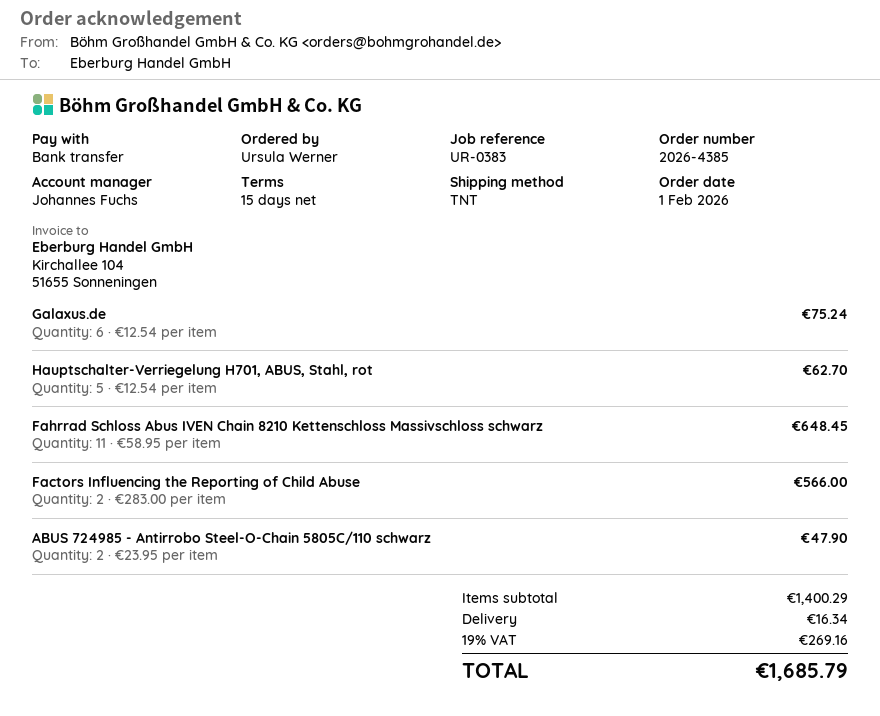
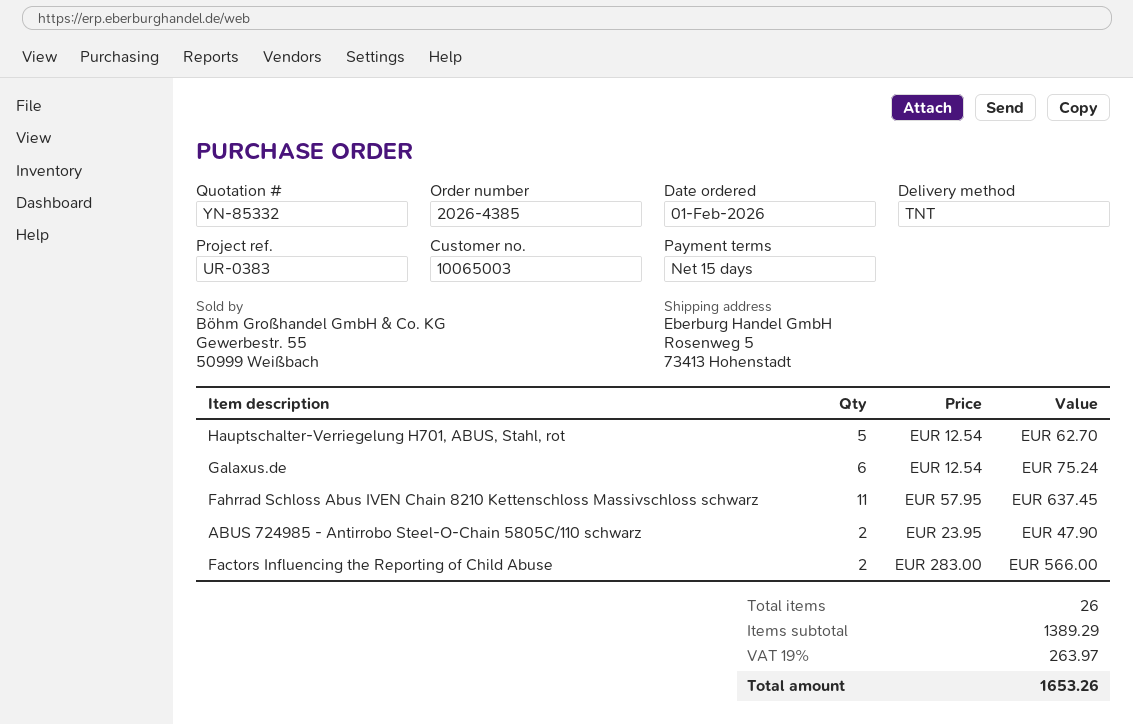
Fahrrad Schloss Abus IVEN Chain 8210 Kettenschloss Massivschloss schwarz: 11 x 58.95 = 648.45 -> 11 x 57.95 = 637.45
subtotal: 1400.29 -> 1389.29
shipping: 16.34 -> none
tax: 19% = 269.16 -> 19% = 263.97
total: 1685.79 -> 1653.26

